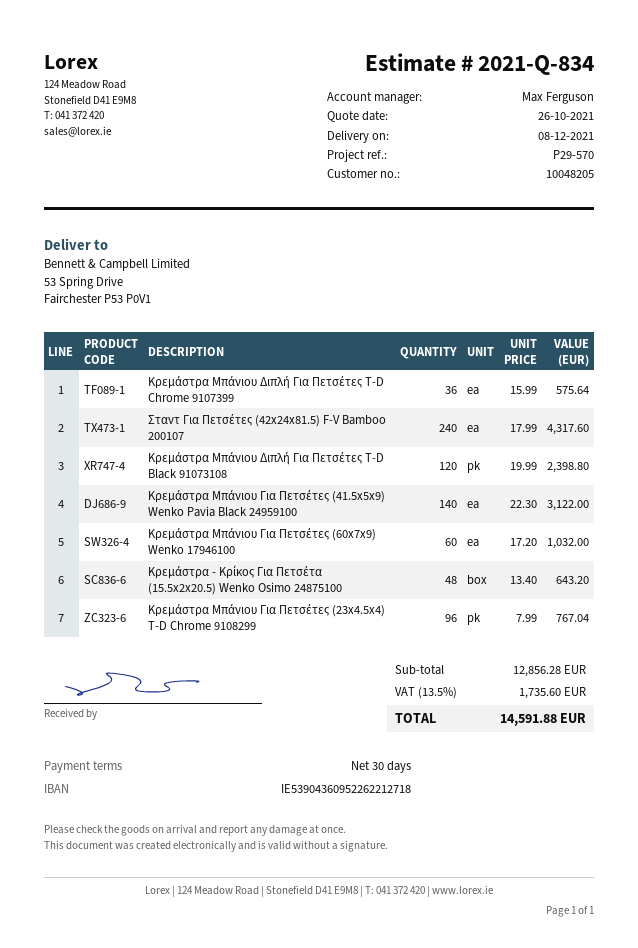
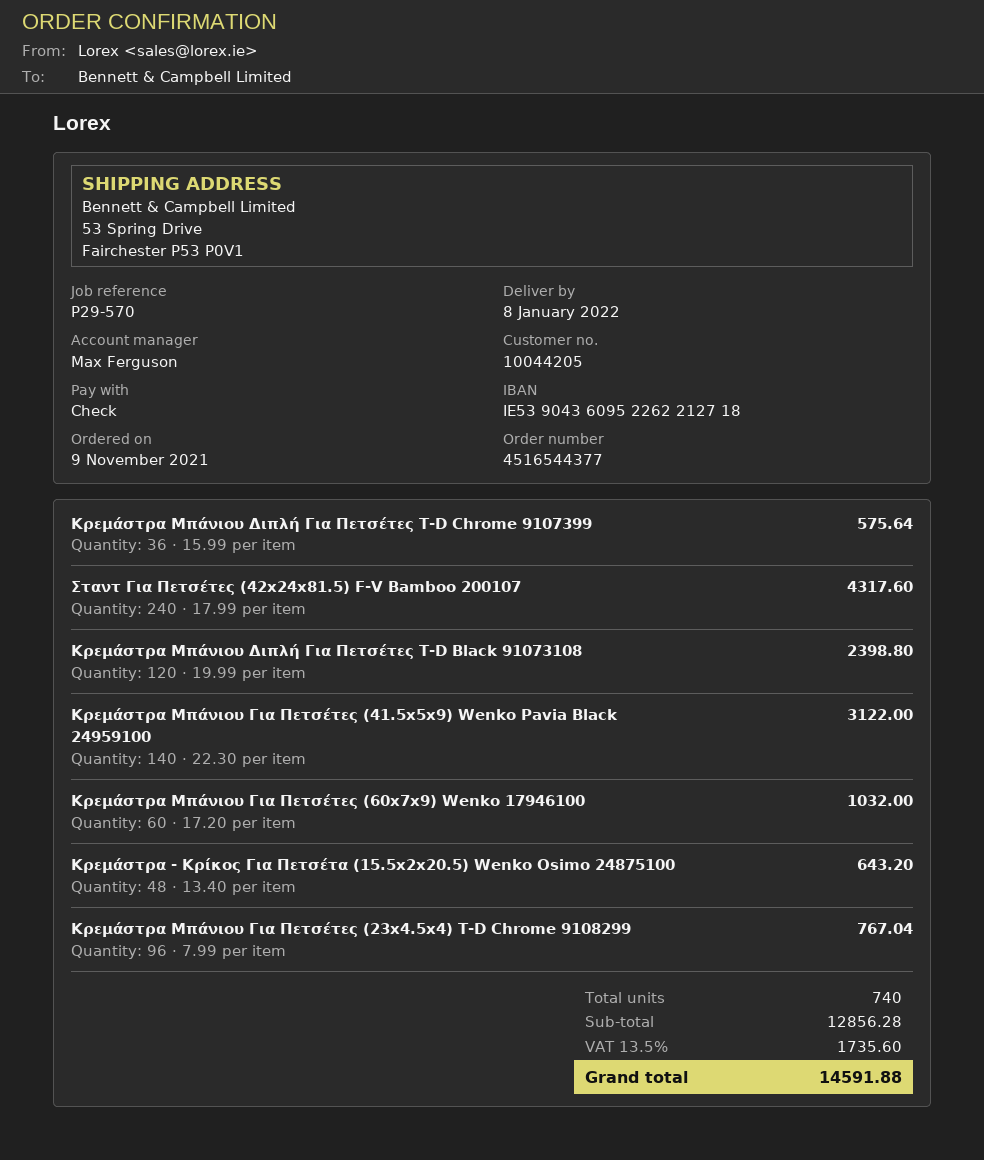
delivery date: 2021-12-08 -> 2022-01-08
customer number: 10048205 -> 10044205

